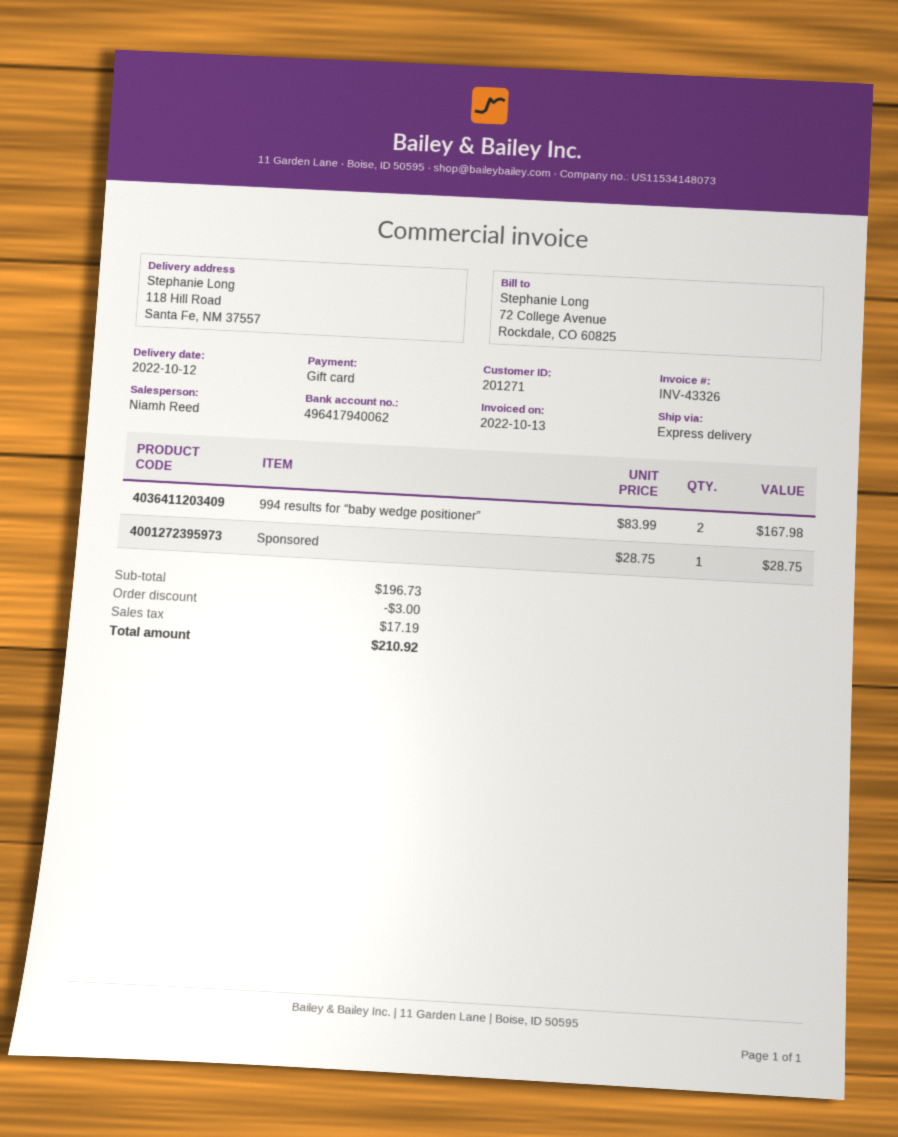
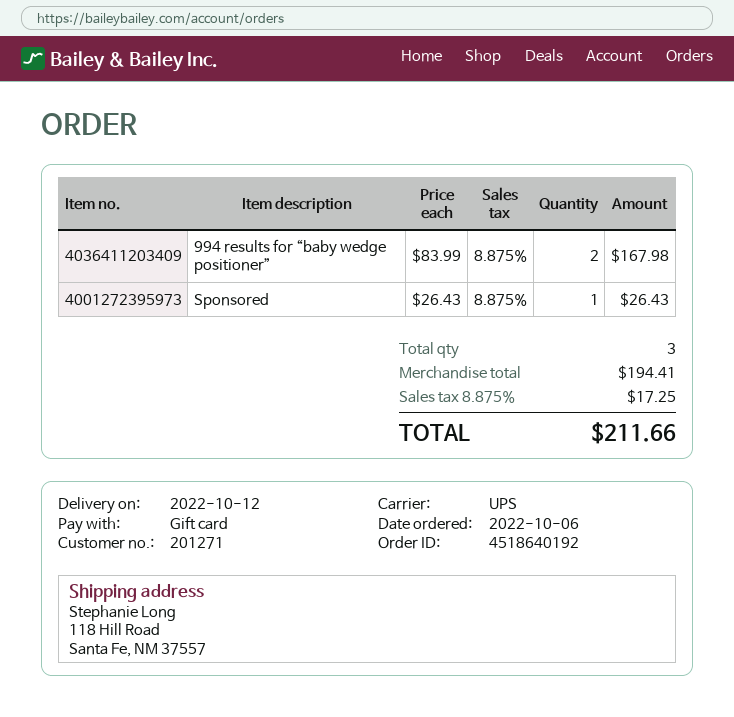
shipping method: express -> UPS
Sponsored: 1 x 28.75 = 28.75 -> 1 x 26.43 = 26.43
subtotal: 196.73 -> 194.41
discount: 3.00 -> none
tax: 17.19 -> 17.25
total: 210.92 -> 211.66

